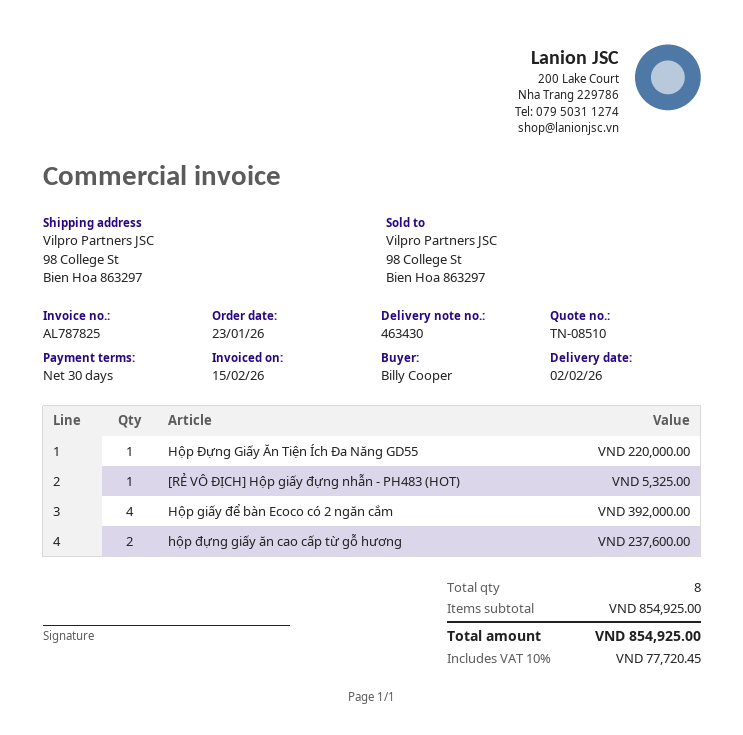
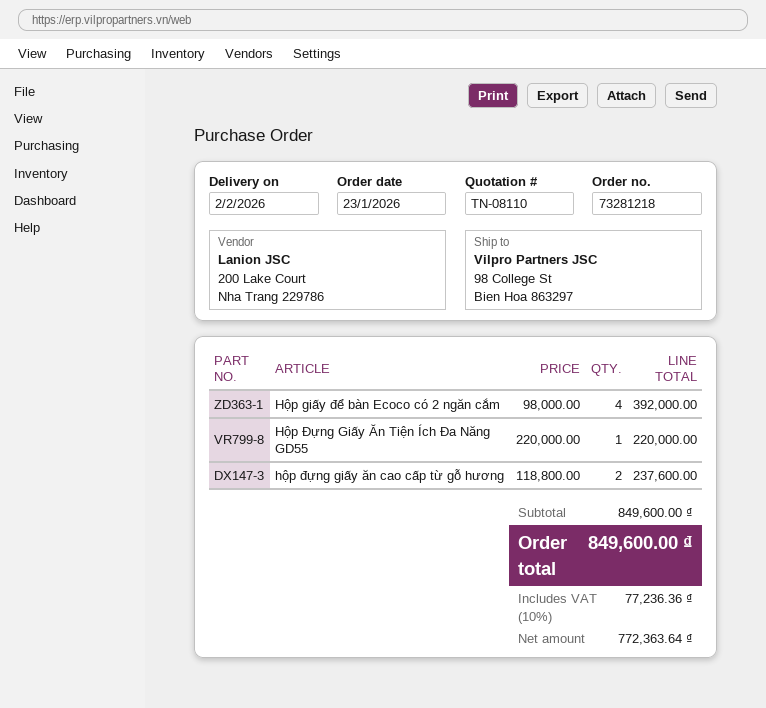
quote number: TN-08510 -> TN-08110
[RẺ VÔ ĐỊCH] Hộp giấy đựng nhẫn - PH483 (HOT): 1 for 5325.00 -> none
subtotal: 854925.00 -> 849600.00
tax: 10% = 77720.45 -> 10% = 77236.36
total: 854925.00 -> 849600.00

